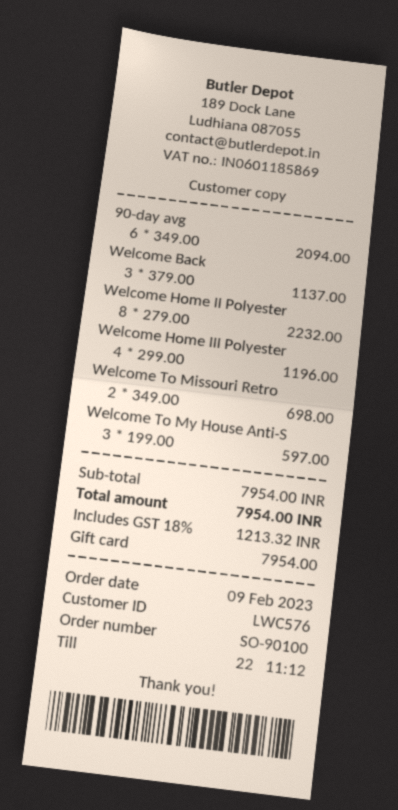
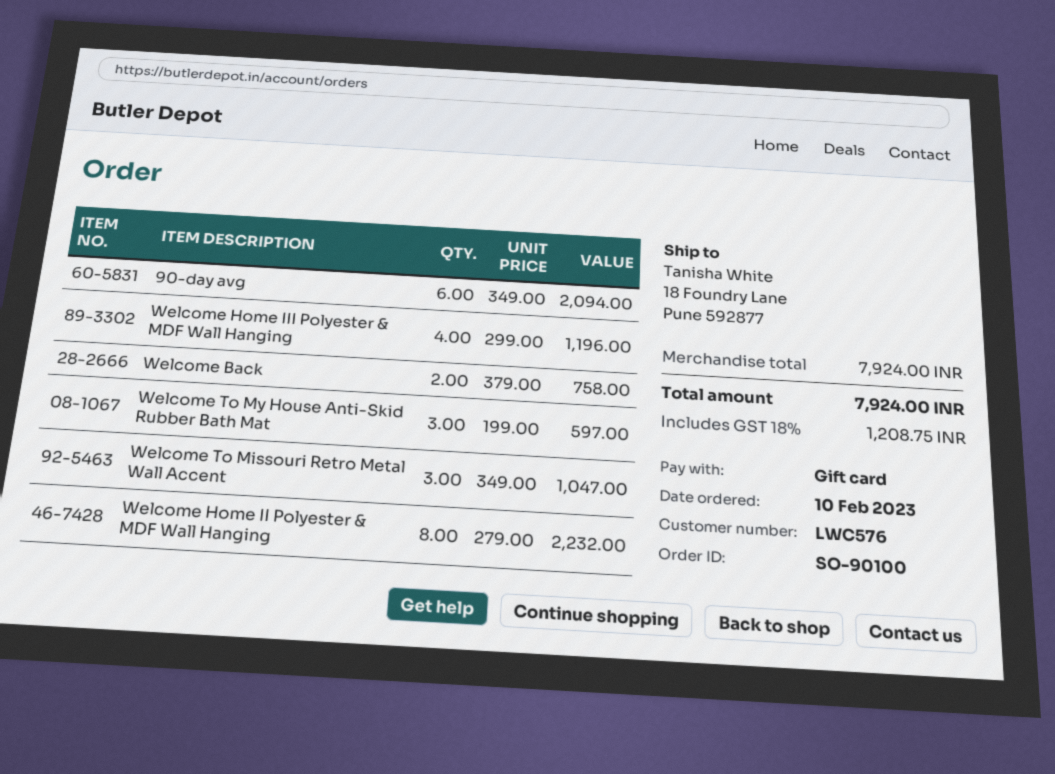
order date: 2023-02-09 -> 2023-02-10
Welcome Back: 3 x 379.00 = 1137.00 -> 2 x 379.00 = 758.00
Welcome To Missouri Retro: 2 x 349.00 = 698.00 -> 3 x 349.00 = 1047.00
subtotal: 7954.00 -> 7924.00
tax: 18% = 1213.32 -> 18% = 1208.75
total: 7954.00 -> 7924.00

